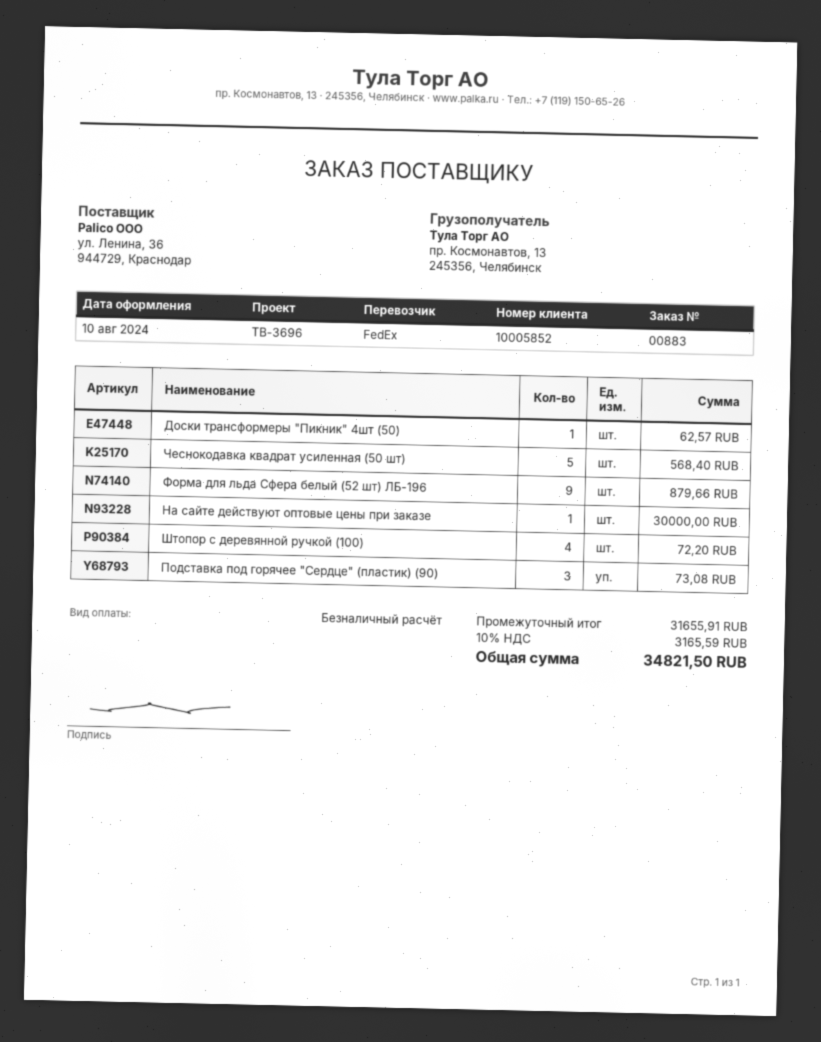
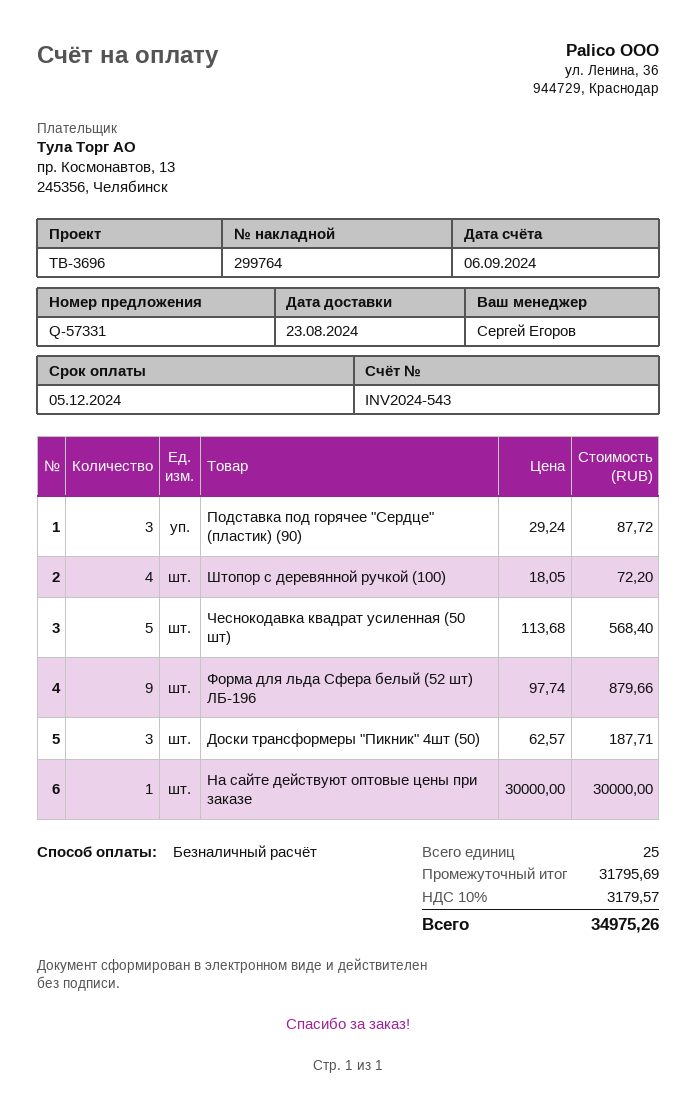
Доски трансформеры "Пикник" 4шт (50): 1 for 62.57 -> 3 for 187.71
Подставка под горячее "Сердце" (пластик) (90): 3 for 73.08 -> 3 for 87.72
subtotal: 31655.91 -> 31795.69
tax: 10% = 3165.59 -> 10% = 3179.57
total: 34821.50 -> 34975.26

